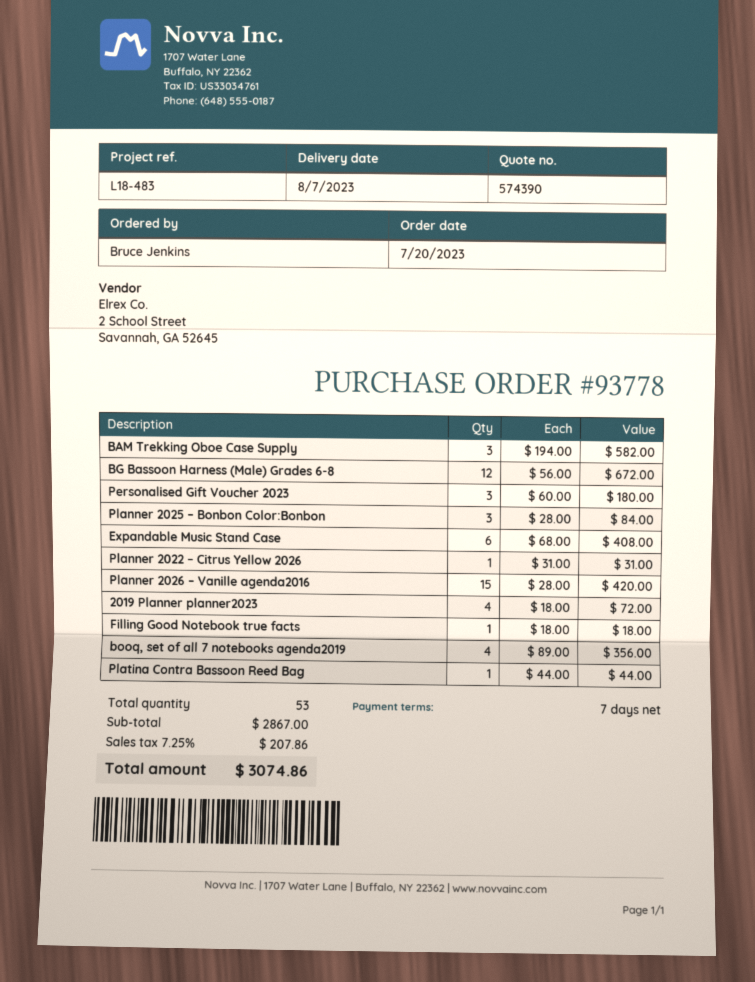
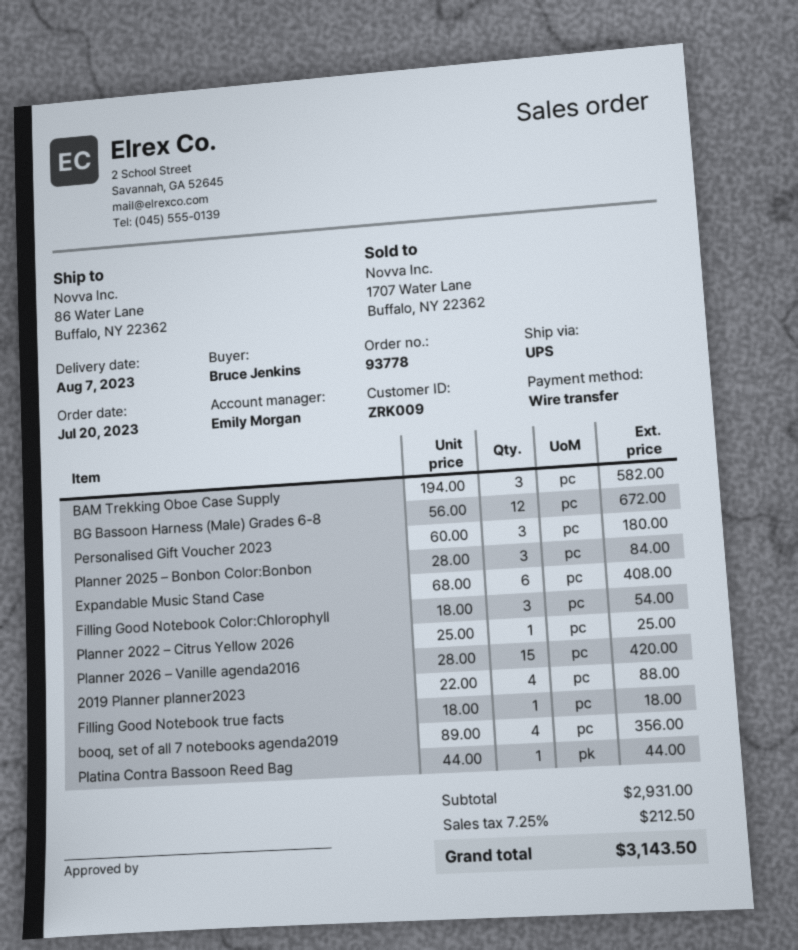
Planner 2022 – Citrus Yellow 2026: 1 x 31.00 = 31.00 -> 1 x 25.00 = 25.00
2019 Planner planner2023: 4 x 18.00 = 72.00 -> 4 x 22.00 = 88.00
Filling Good Notebook Color:Chlorophyll: none -> 3 x 18.00 = 54.00
subtotal: 2867.00 -> 2931.00
tax: 7.25% = 207.86 -> 7.25% = 212.50
total: 3074.86 -> 3143.50

